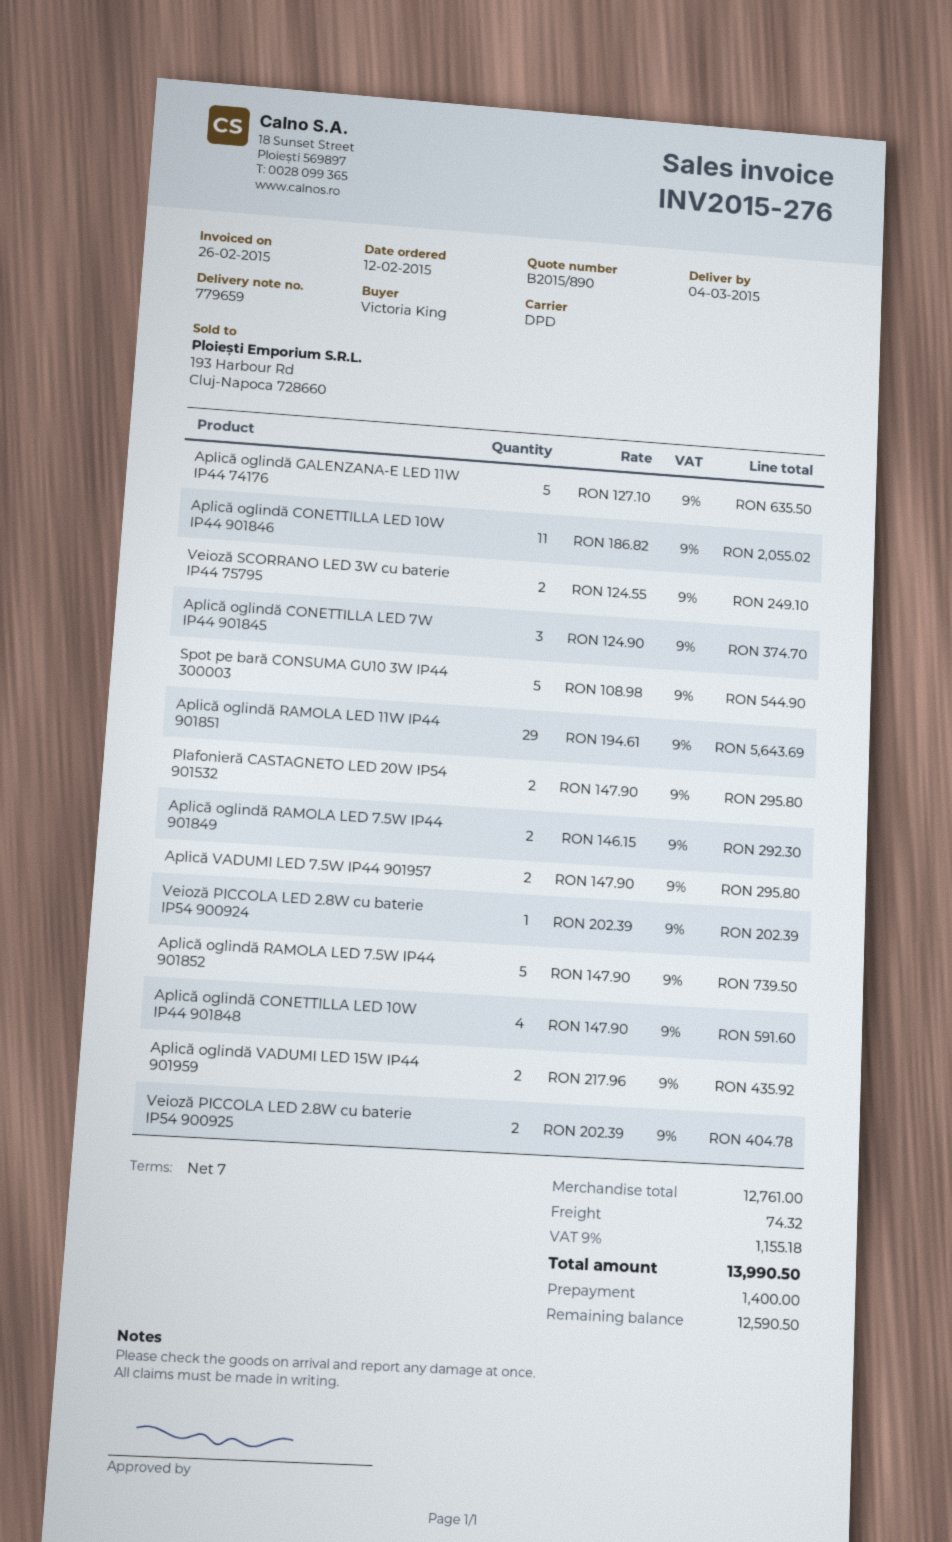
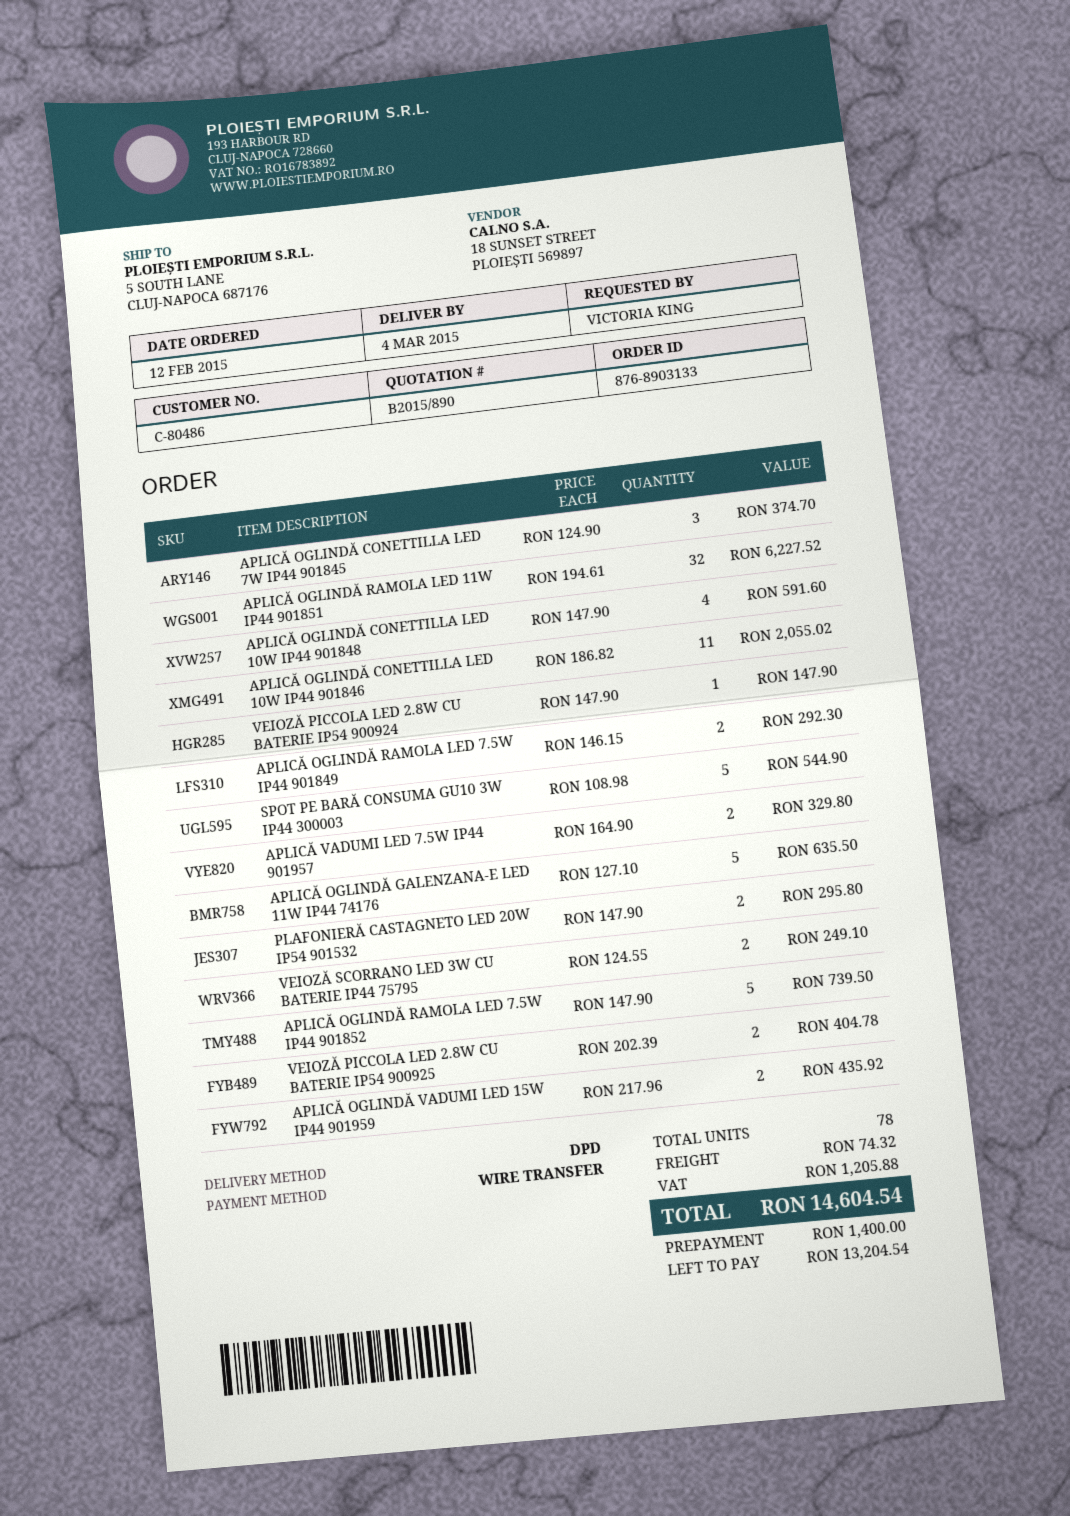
Aplică oglindă RAMOLA LED 11W IP44 901851: 29 x 194.61 = 5643.69 -> 32 x 194.61 = 6227.52
Aplică VADUMI LED 7.5W IP44 901957: 2 x 147.90 = 295.80 -> 2 x 164.90 = 329.80
Veioză PICCOLA LED 2.8W cu baterie IP54 900924: 1 x 202.39 = 202.39 -> 1 x 147.90 = 147.90
tax: 1155.18 -> 1205.88
total: 13990.50 -> 14604.54
balance: 12590.50 -> 13204.54

